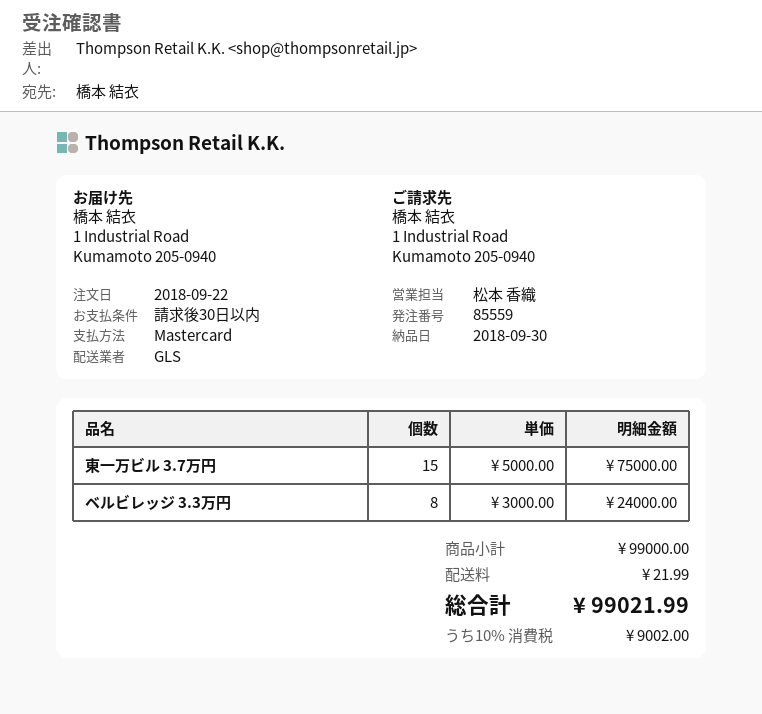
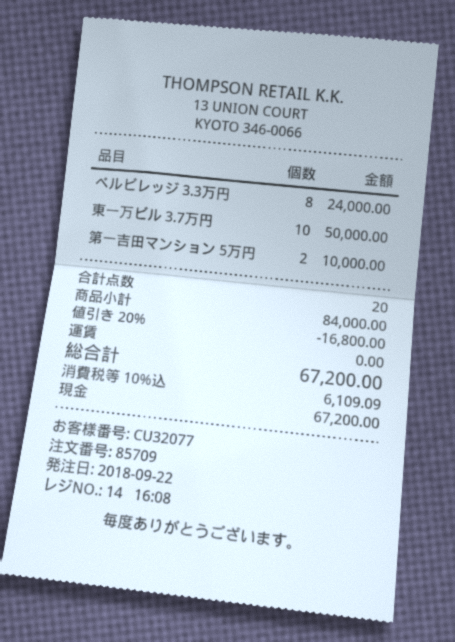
order number: 85559 -> 85709
payment method: Mastercard -> cash
東一万ビル 3.7万円: 15 for 75000.00 -> 10 for 50000.00
第一吉田マンション 5万円: none -> 2 for 10000.00
subtotal: 99000.00 -> 84000.00
discount: none -> 20% = 16800.00
shipping: 21.99 -> 0.00
tax: 10% = 9002.00 -> 10% = 6109.09
total: 99021.99 -> 67200.00

